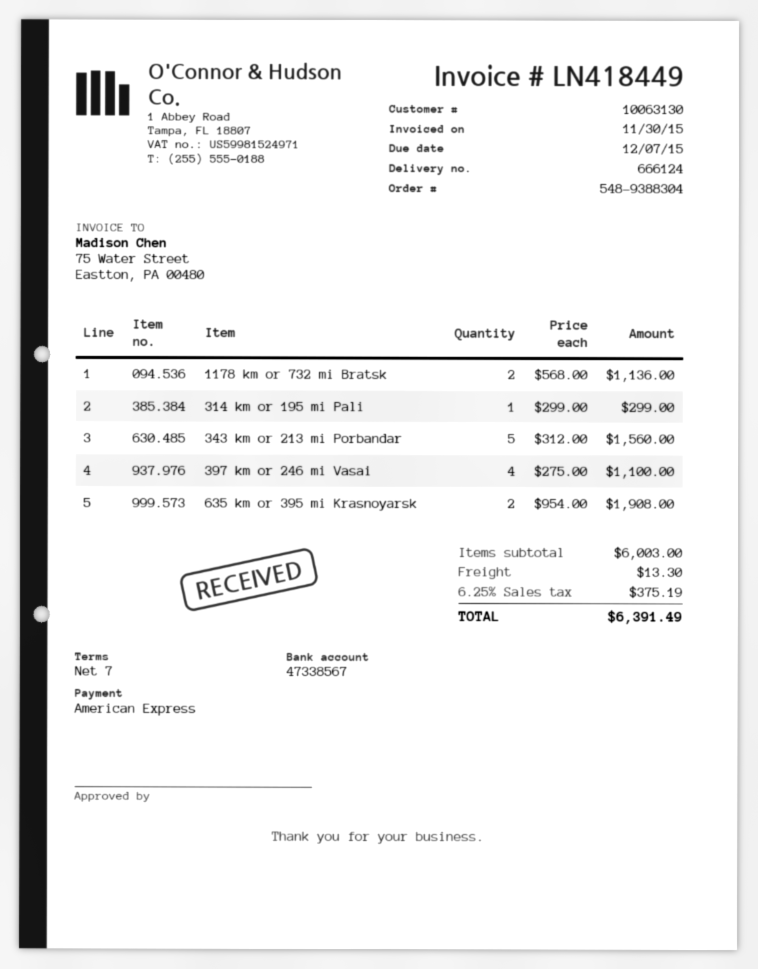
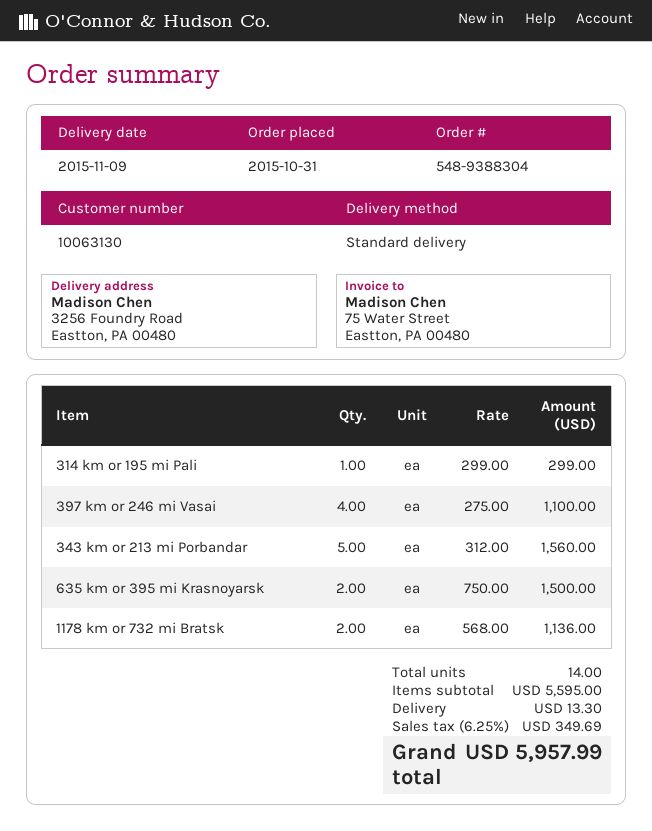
635 km or 395 mi Krasnoyarsk: 2 x 954.00 = 1908.00 -> 2 x 750.00 = 1500.00
subtotal: 6003.00 -> 5595.00
tax: 6.25% = 375.19 -> 6.25% = 349.69
total: 6391.49 -> 5957.99

